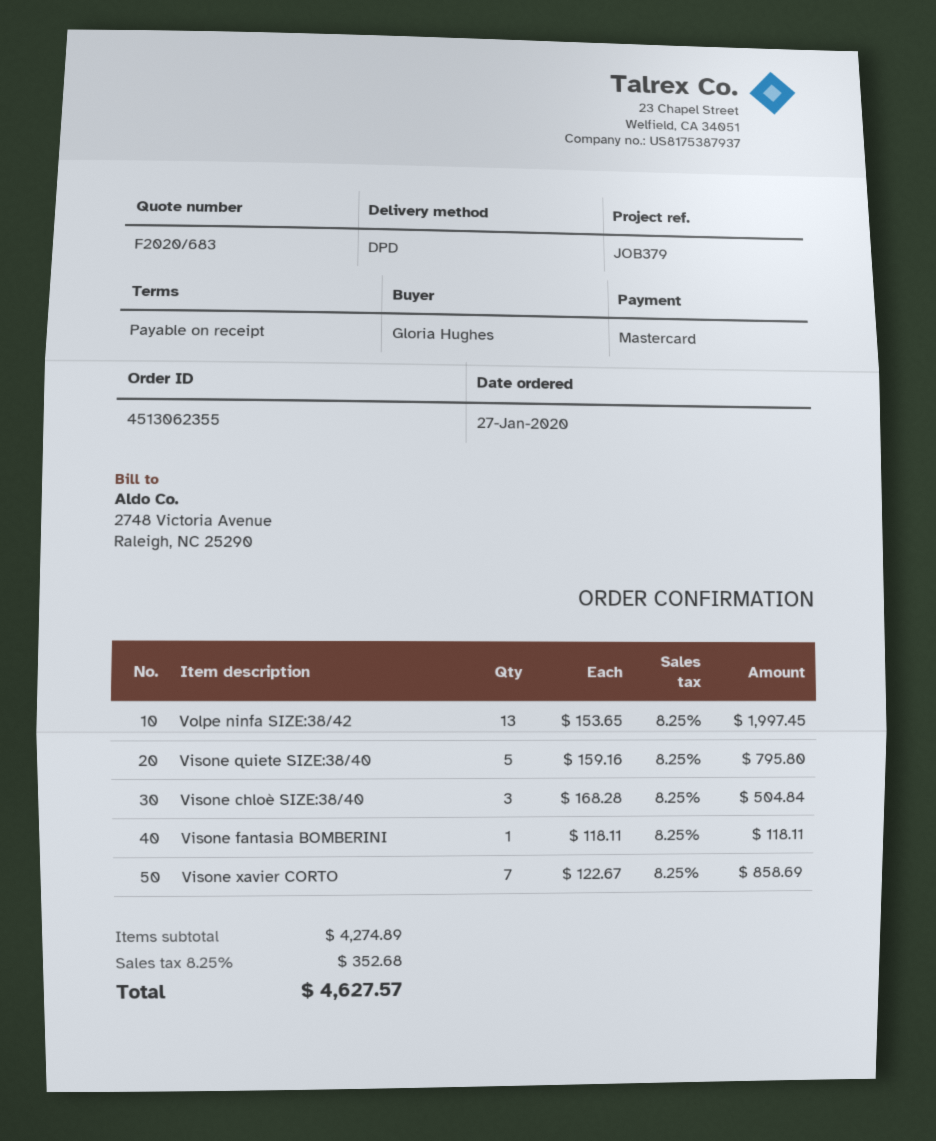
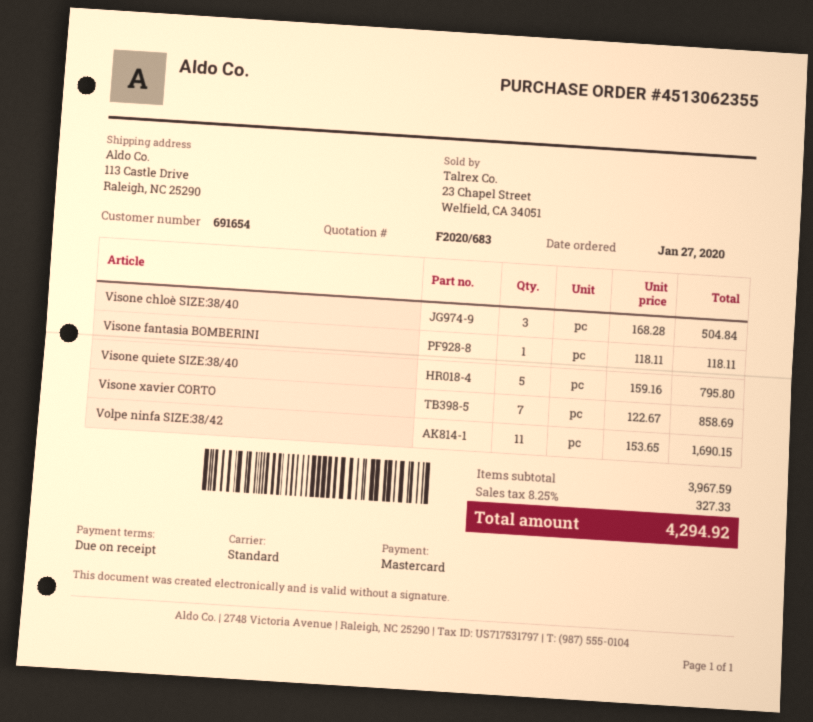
shipping method: DPD -> standard
Volpe ninfa SIZE:38/42: 13 x 153.65 = 1997.45 -> 11 x 153.65 = 1690.15
subtotal: 4274.89 -> 3967.59
tax: 8.25% = 352.68 -> 8.25% = 327.33
total: 4627.57 -> 4294.92

